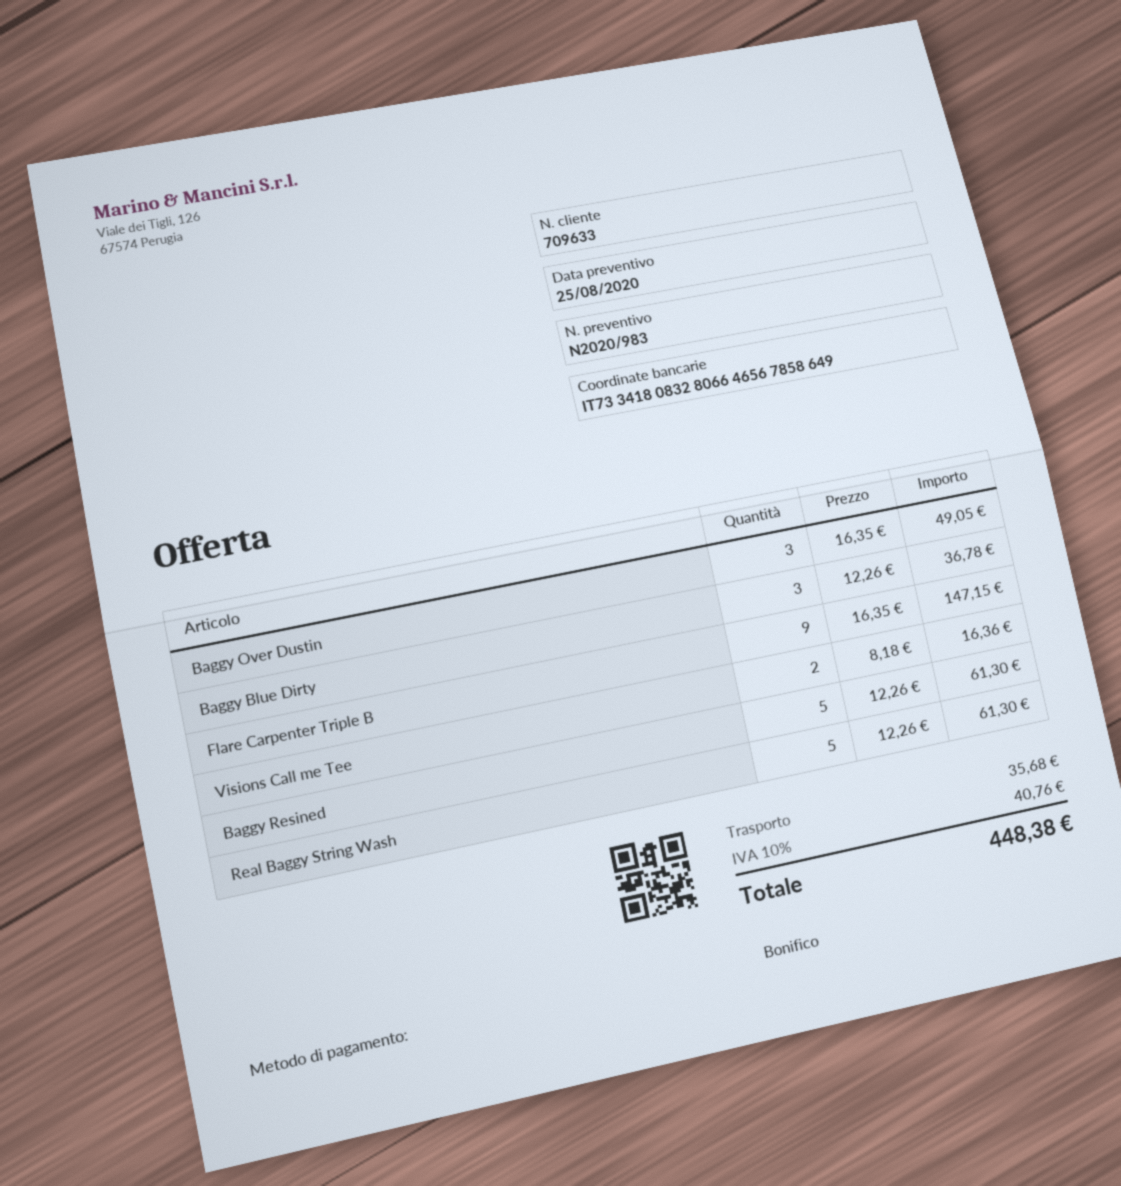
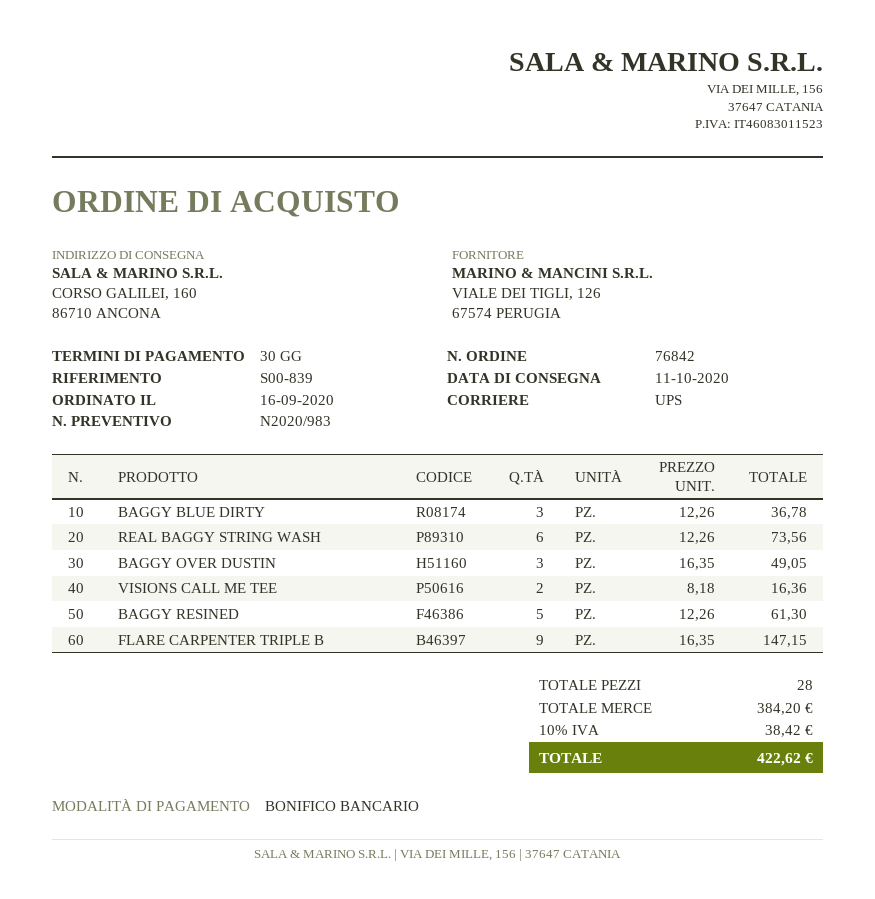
Real Baggy String Wash: 5 x 12.26 = 61.30 -> 6 x 12.26 = 73.56
shipping: 35.68 -> none
tax: 10% = 40.76 -> 10% = 38.42
total: 448.38 -> 422.62

